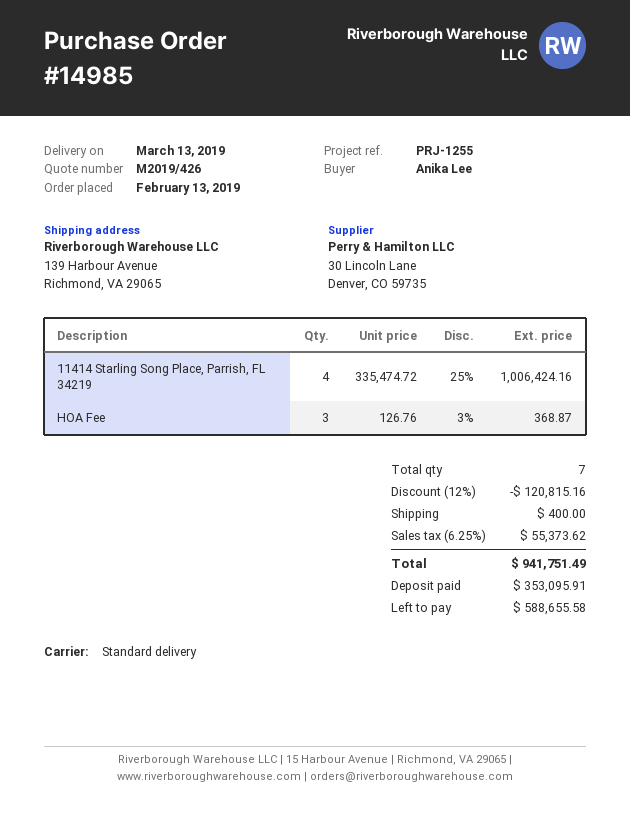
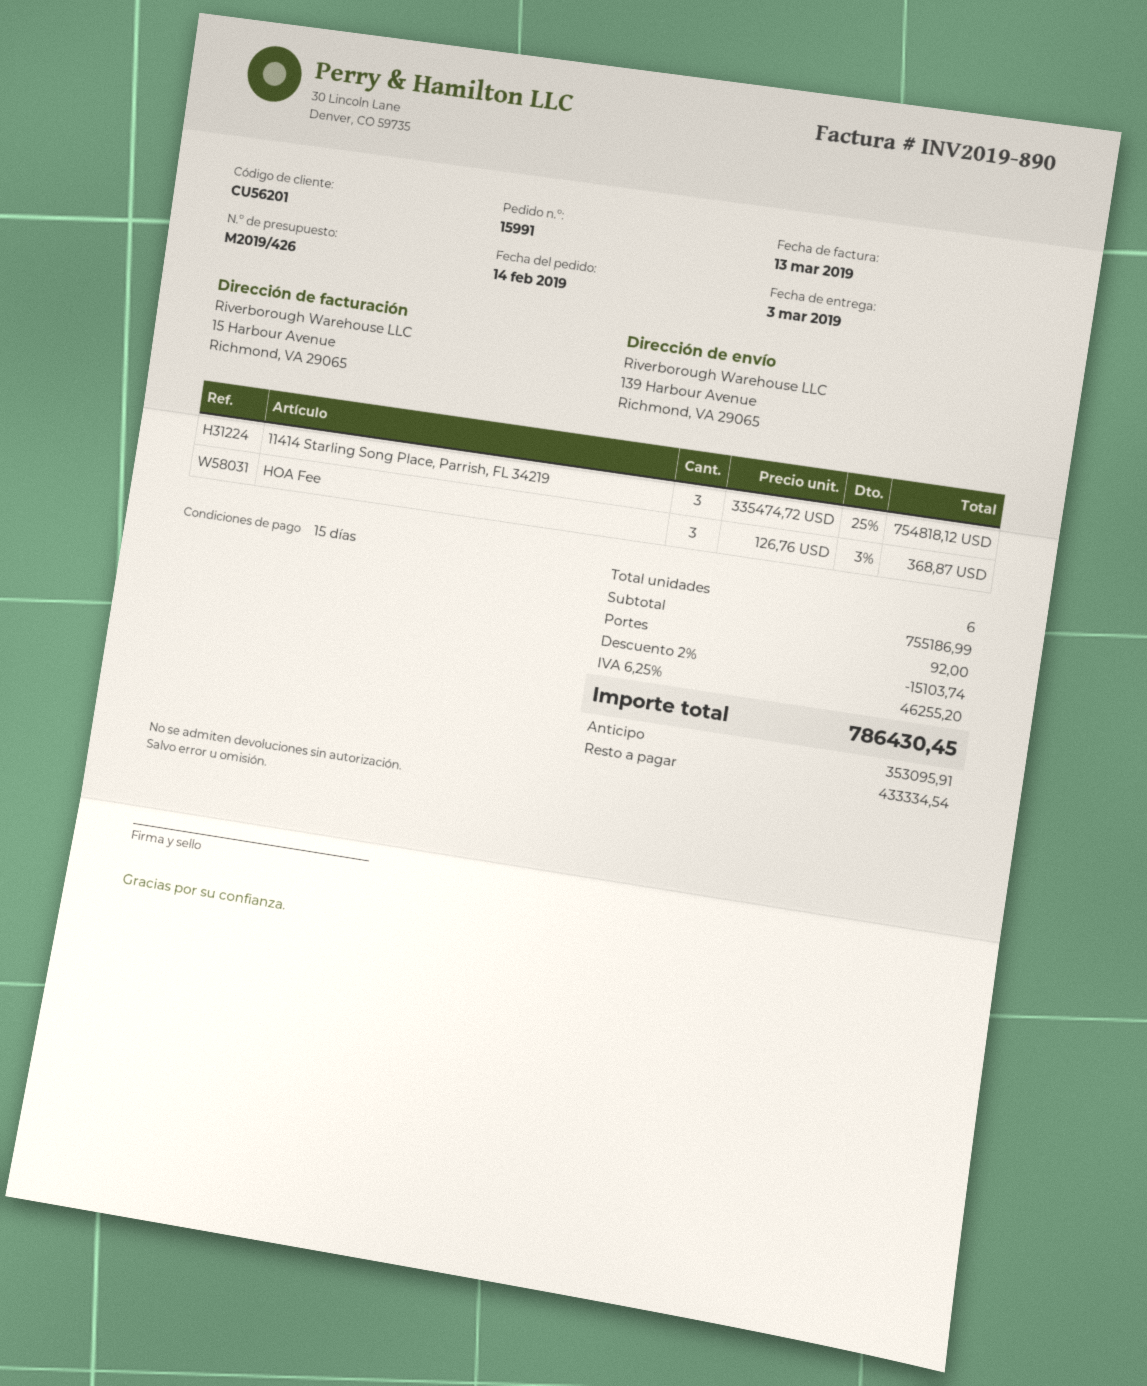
order number: 14985 -> 15991
order date: 2019-02-13 -> 2019-02-14
delivery date: 2019-03-13 -> 2019-03-03
11414 Starling Song Place, Parrish, FL 34219: 4 x 335474.72 - 25% = 1006424.16 -> 3 x 335474.72 - 25% = 754818.12
total quantity: 7 -> 6
discount: 12% = 120815.16 -> 2% = 15103.74
shipping: 400.00 -> 92.00
tax: 6.25% = 55373.62 -> 6.25% = 46255.20
total: 941751.49 -> 786430.45
balance: 588655.58 -> 433334.54

